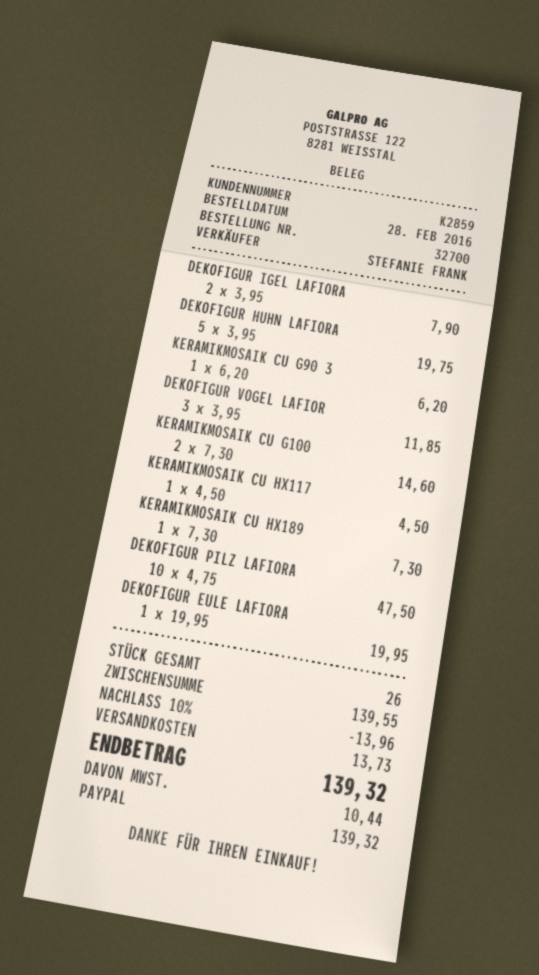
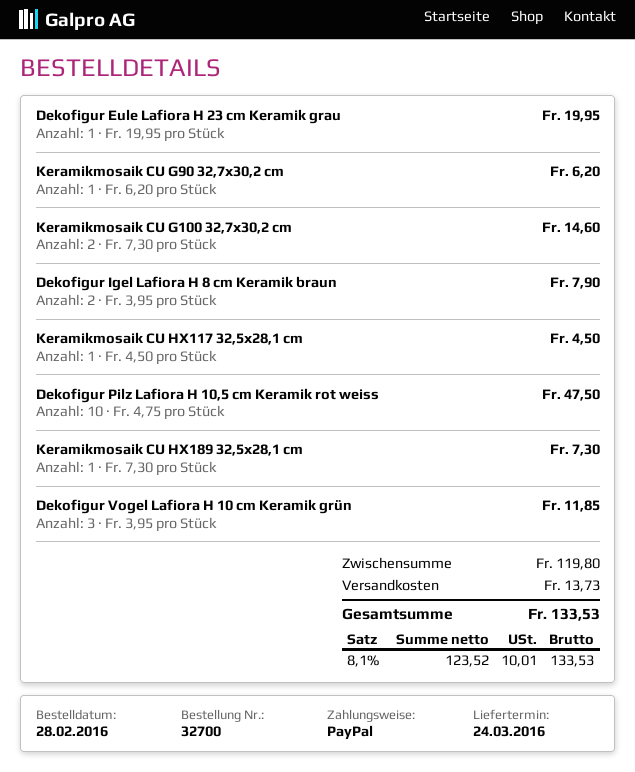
DEKOFIGUR HUHN LAFIORA: 5 x 3.95 = 19.75 -> none
subtotal: 139.55 -> 119.80
discount: 10% = 13.96 -> none
tax: 10.44 -> 10.01
total: 139.32 -> 133.53

